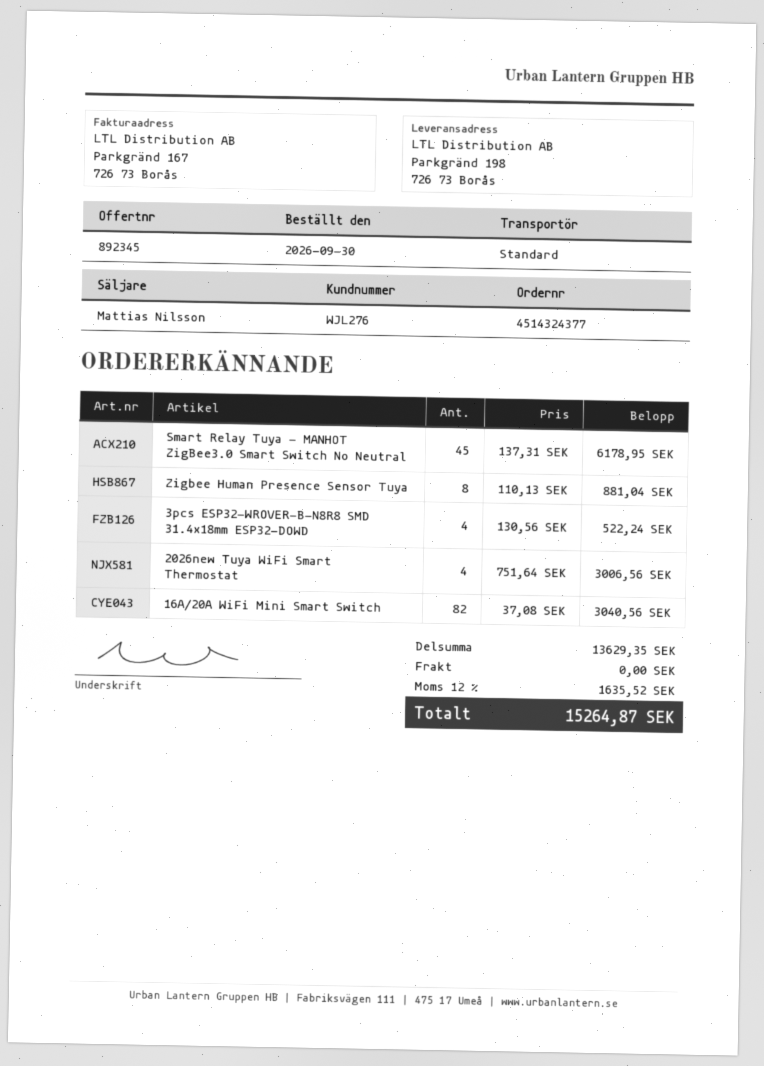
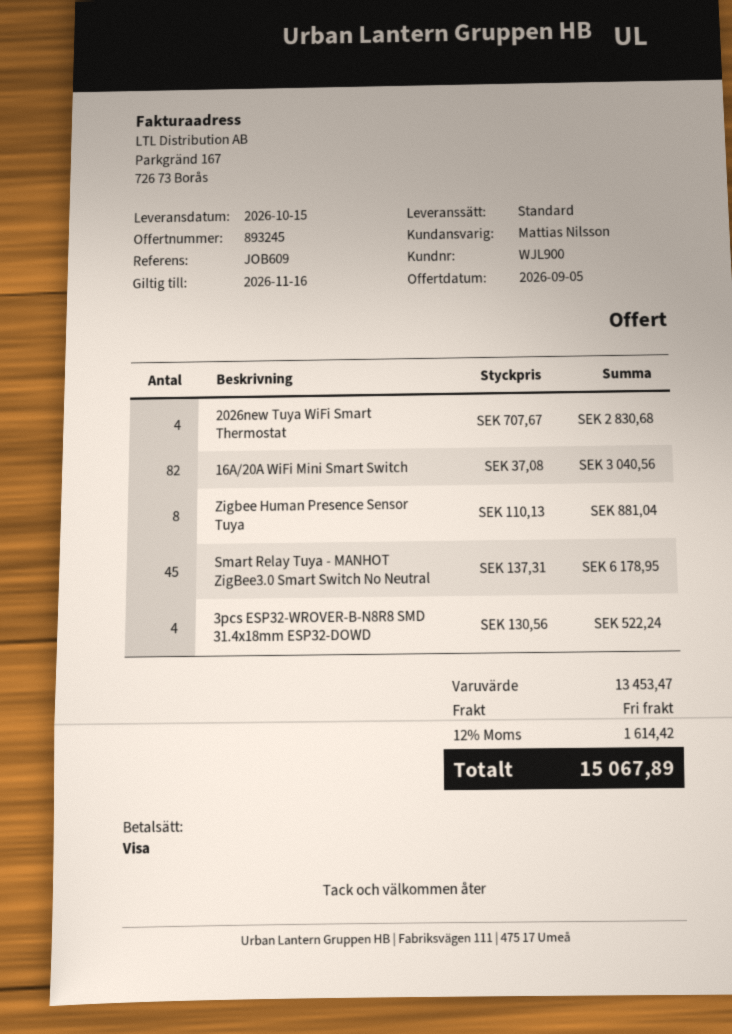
quote number: 892345 -> 893245
customer number: WJL276 -> WJL900
2026new Tuya WiFi Smart Thermostat: 4 x 751.64 = 3006.56 -> 4 x 707.67 = 2830.68
subtotal: 13629.35 -> 13453.47
tax: 12% = 1635.52 -> 12% = 1614.42
total: 15264.87 -> 15067.89

